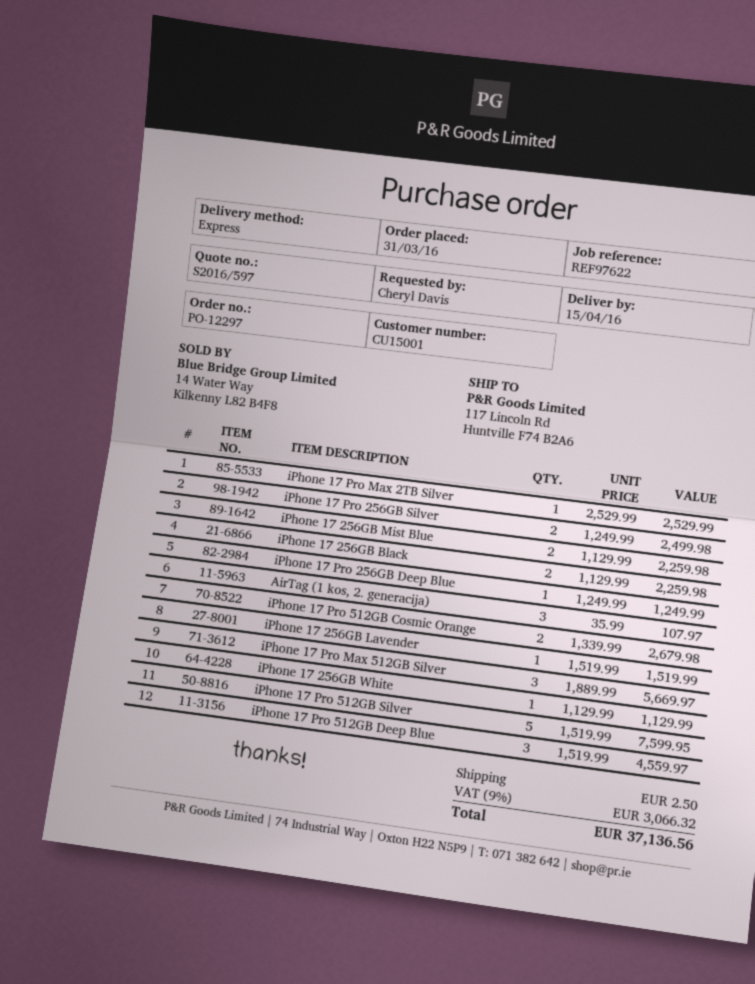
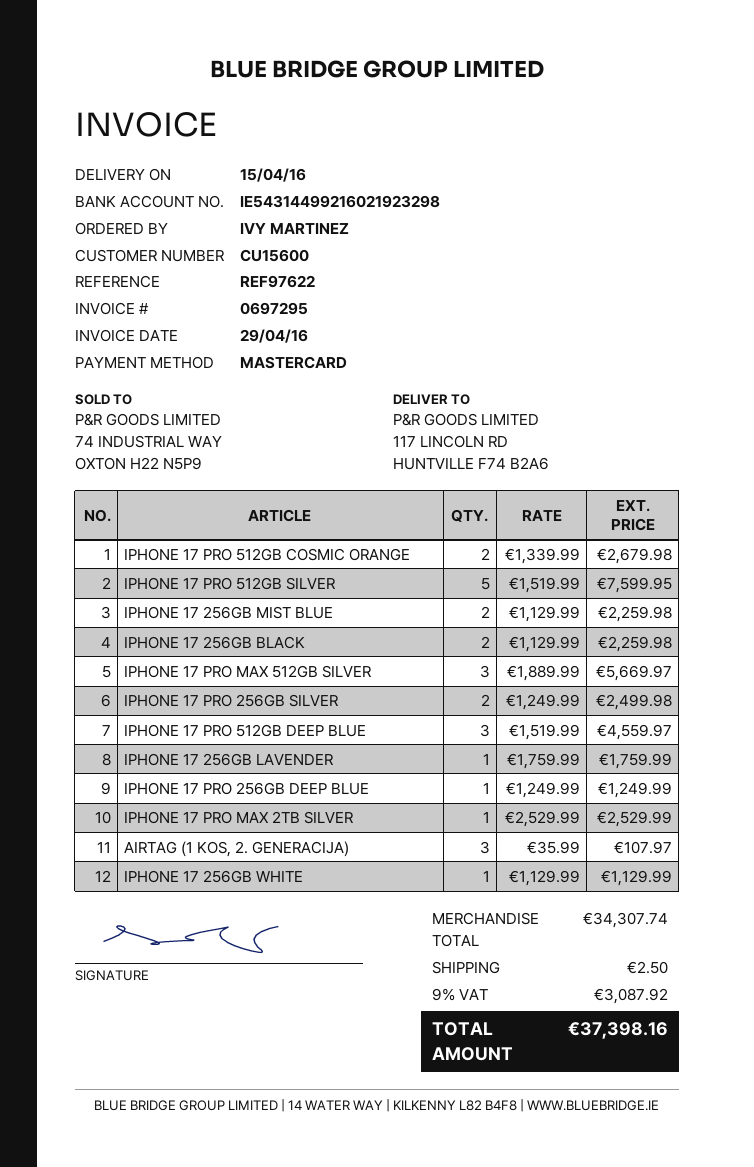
customer number: CU15001 -> CU15600
ordered by: Cheryl Davis -> IVY MARTINEZ
iPhone 17 256GB Lavender: 1 x 1519.99 = 1519.99 -> 1 x 1759.99 = 1759.99
tax: 9% = 3066.32 -> 9% = 3087.92
total: 37136.56 -> 37398.16

